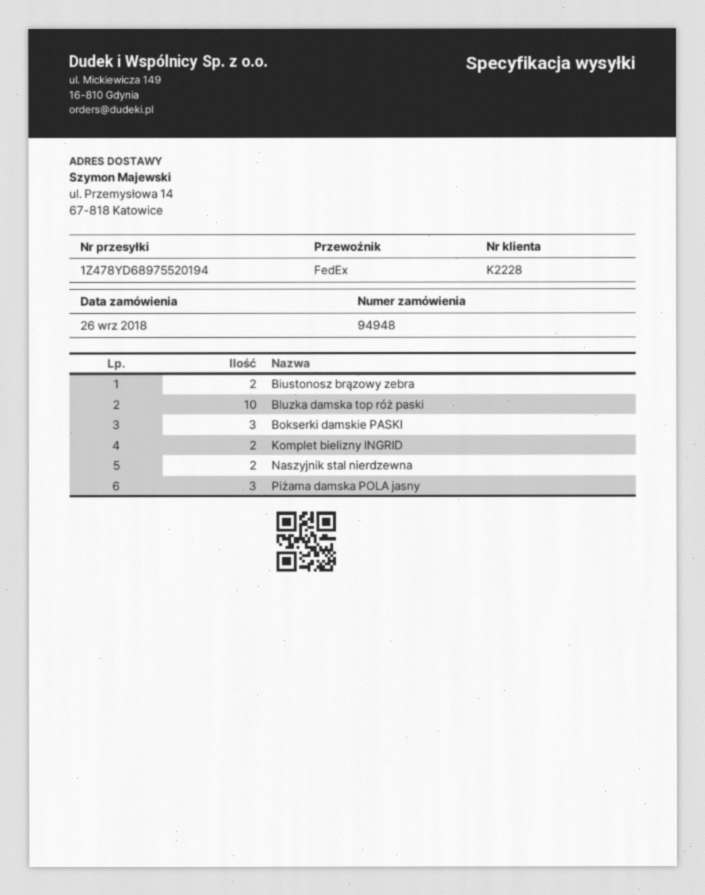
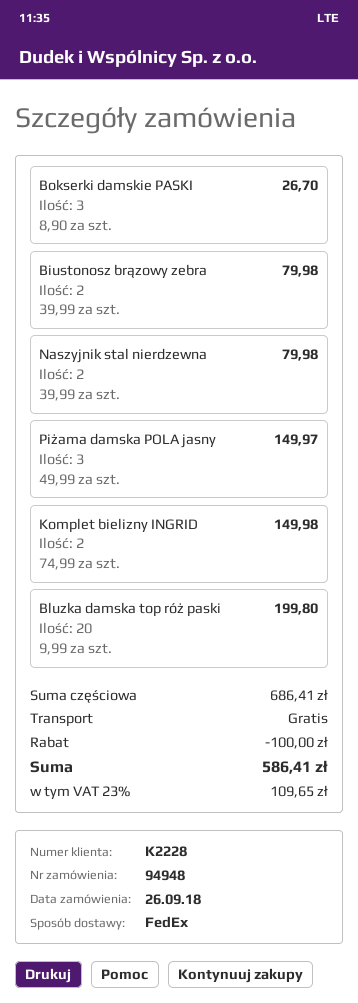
Bluzka damska top róż paski: 10 -> 20

